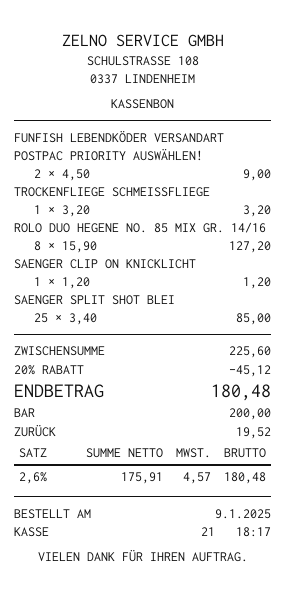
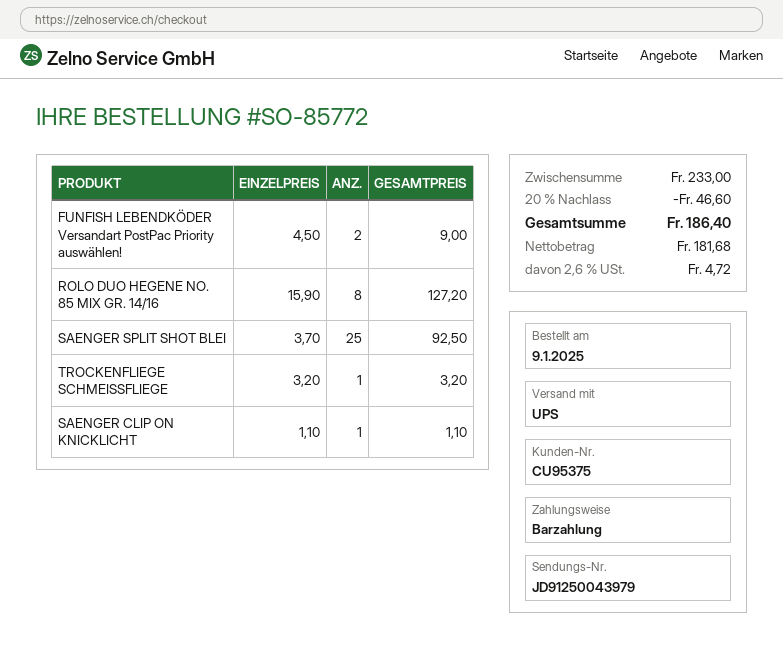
SAENGER CLIP ON KNICKLICHT: 1 x 1.20 = 1.20 -> 1 x 1.10 = 1.10
SAENGER SPLIT SHOT BLEI: 25 x 3.40 = 85.00 -> 25 x 3.70 = 92.50
subtotal: 225.60 -> 233.00
discount: 20% = 45.12 -> 20% = 46.60
net: 175.91 -> 181.68
tax: 2.6% = 4.57 -> 2.6% = 4.72
total: 180.48 -> 186.40

